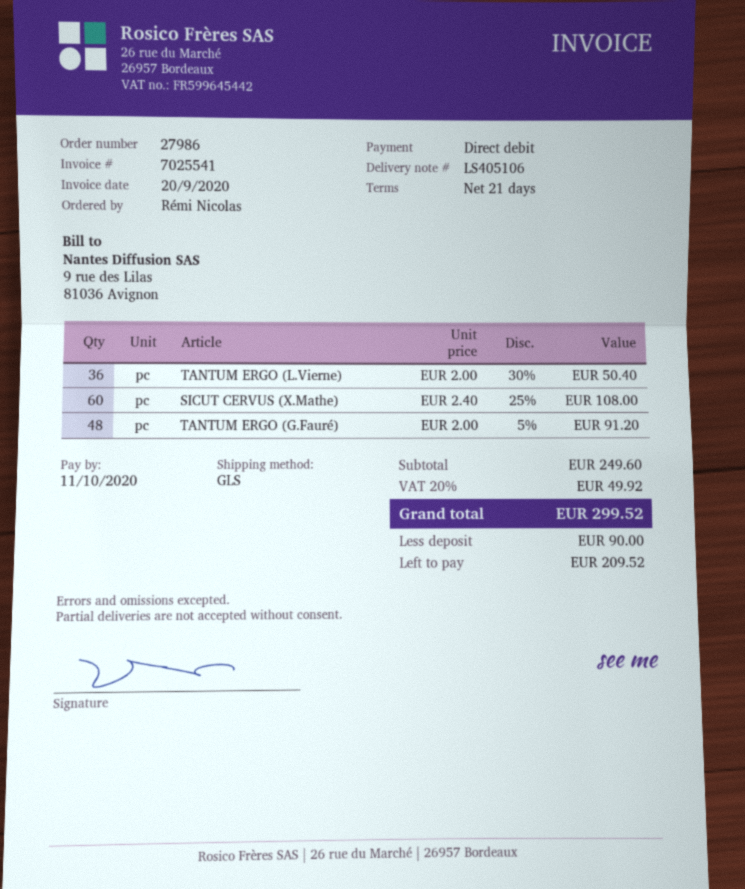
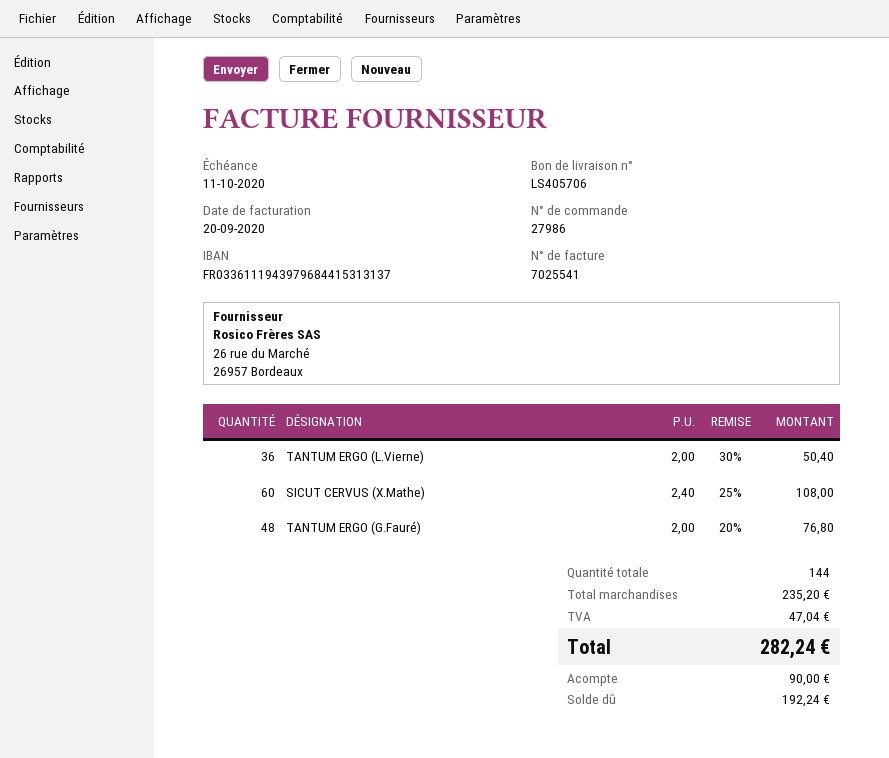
delivery note number: LS405106 -> LS405706
TANTUM ERGO (G.Fauré): 48 x 2.00 - 5% = 91.20 -> 48 x 2.00 - 20% = 76.80
subtotal: 249.60 -> 235.20
tax: 49.92 -> 47.04
total: 299.52 -> 282.24
balance: 209.52 -> 192.24

